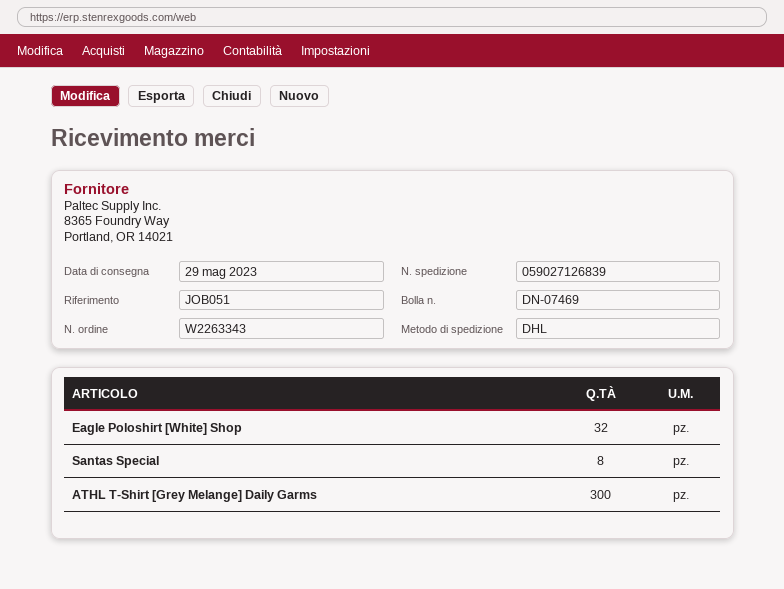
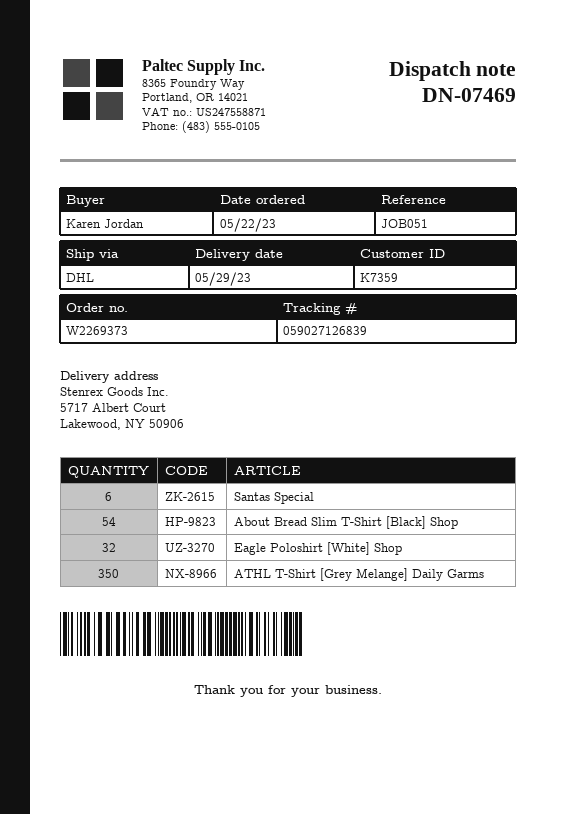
order number: W2263343 -> W2269373
Santas Special: 8 -> 6
ATHL T-Shirt [Grey Melange] Daily Garms: 300 -> 350
About Bread Slim T-Shirt [Black] Shop: none -> 54

